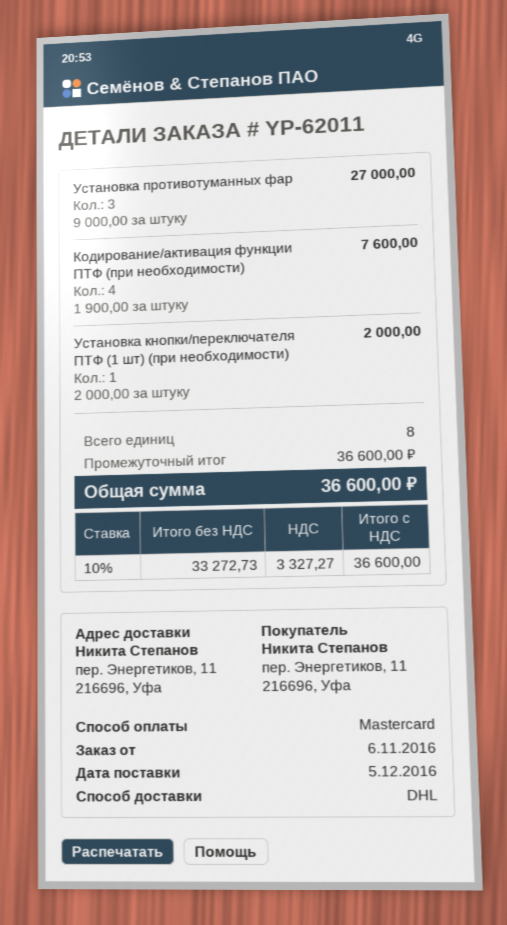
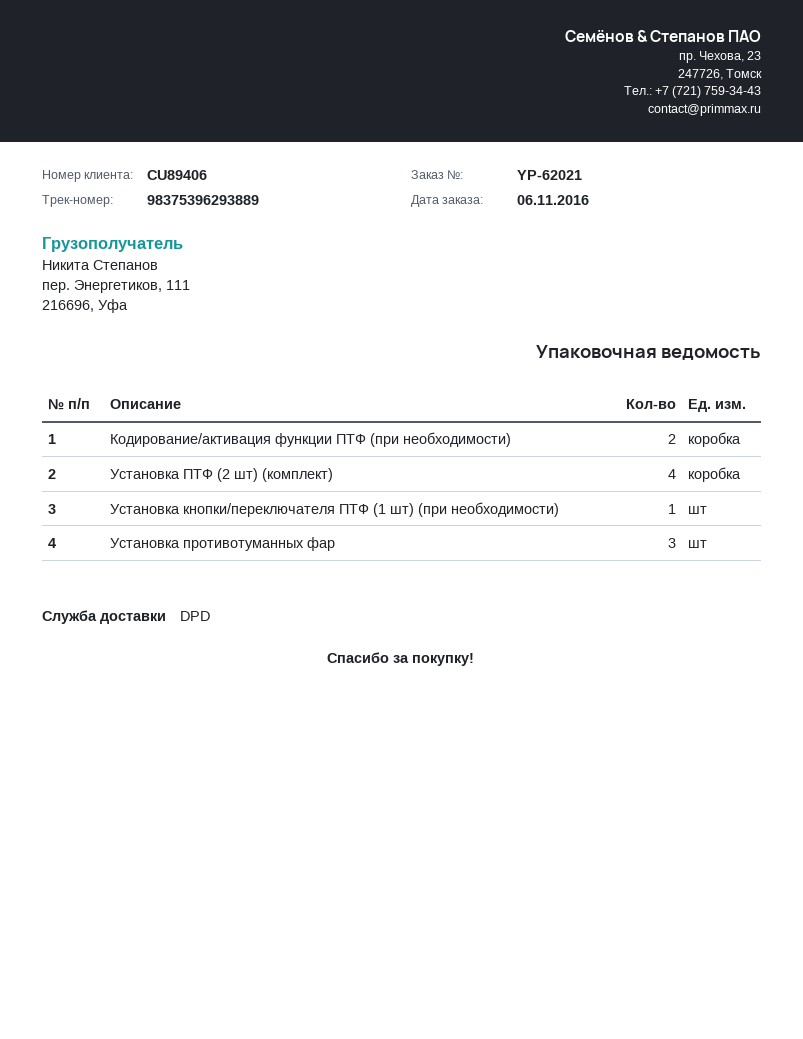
order number: YP-62011 -> YP-62021
shipping method: DHL -> DPD
ship to: пер. Энергетиков, 11, 216696, Уфа -> пер. Энергетиков, 111, 216696, Уфа
Кодирование/активация функции ПТФ (при необходимости): 4 -> 2
Установка ПТФ (2 шт) (комплект): none -> 4

